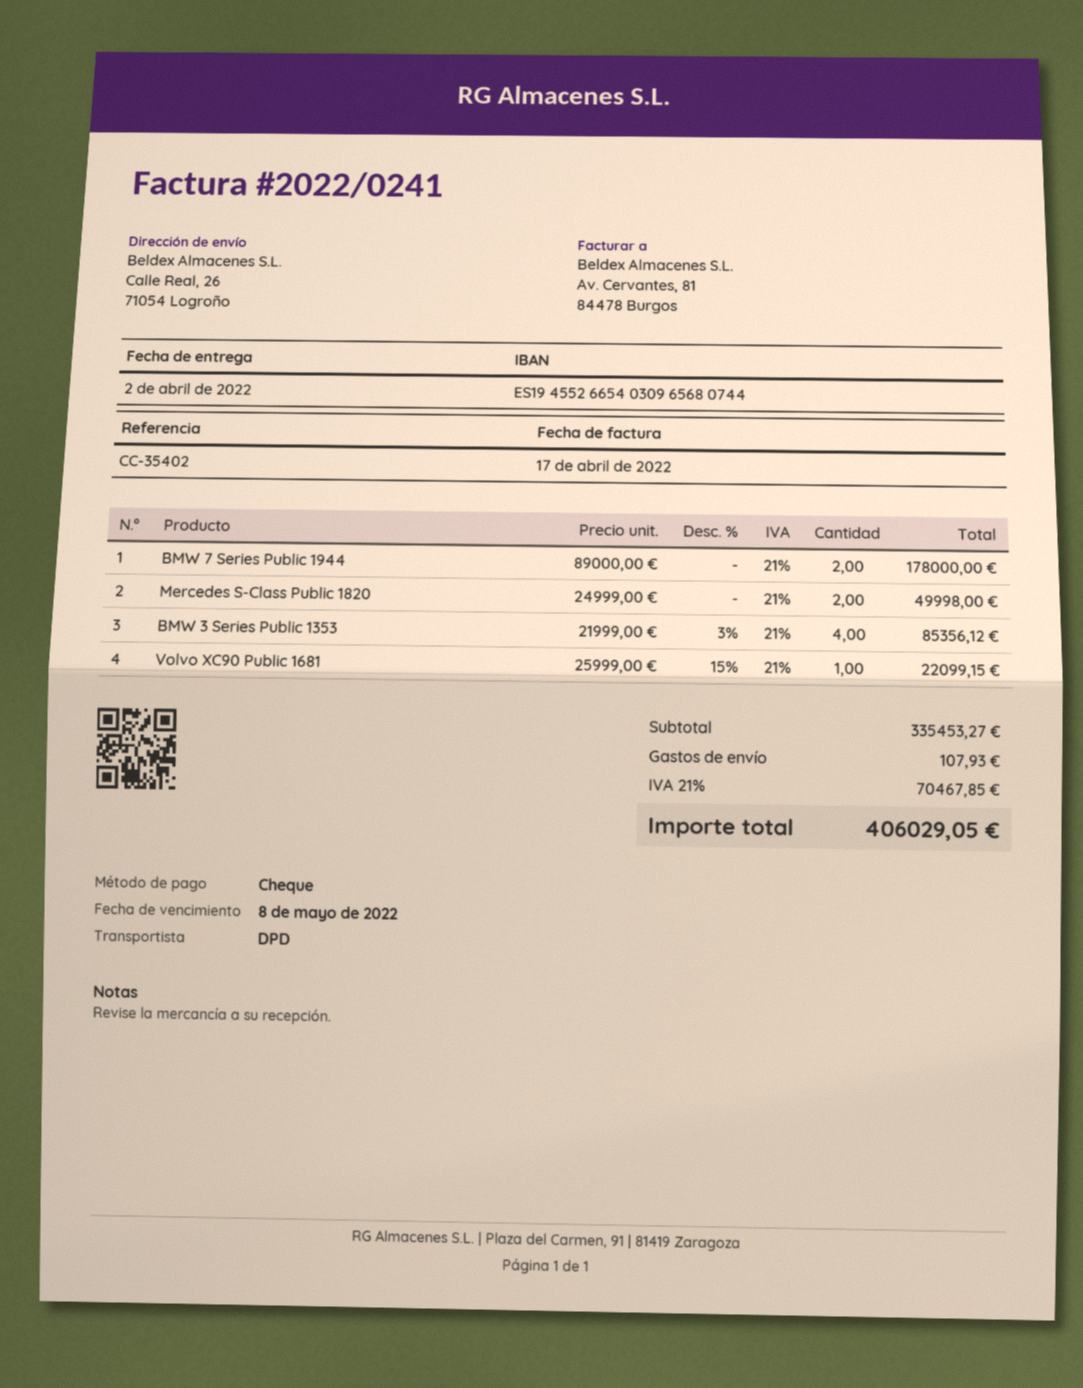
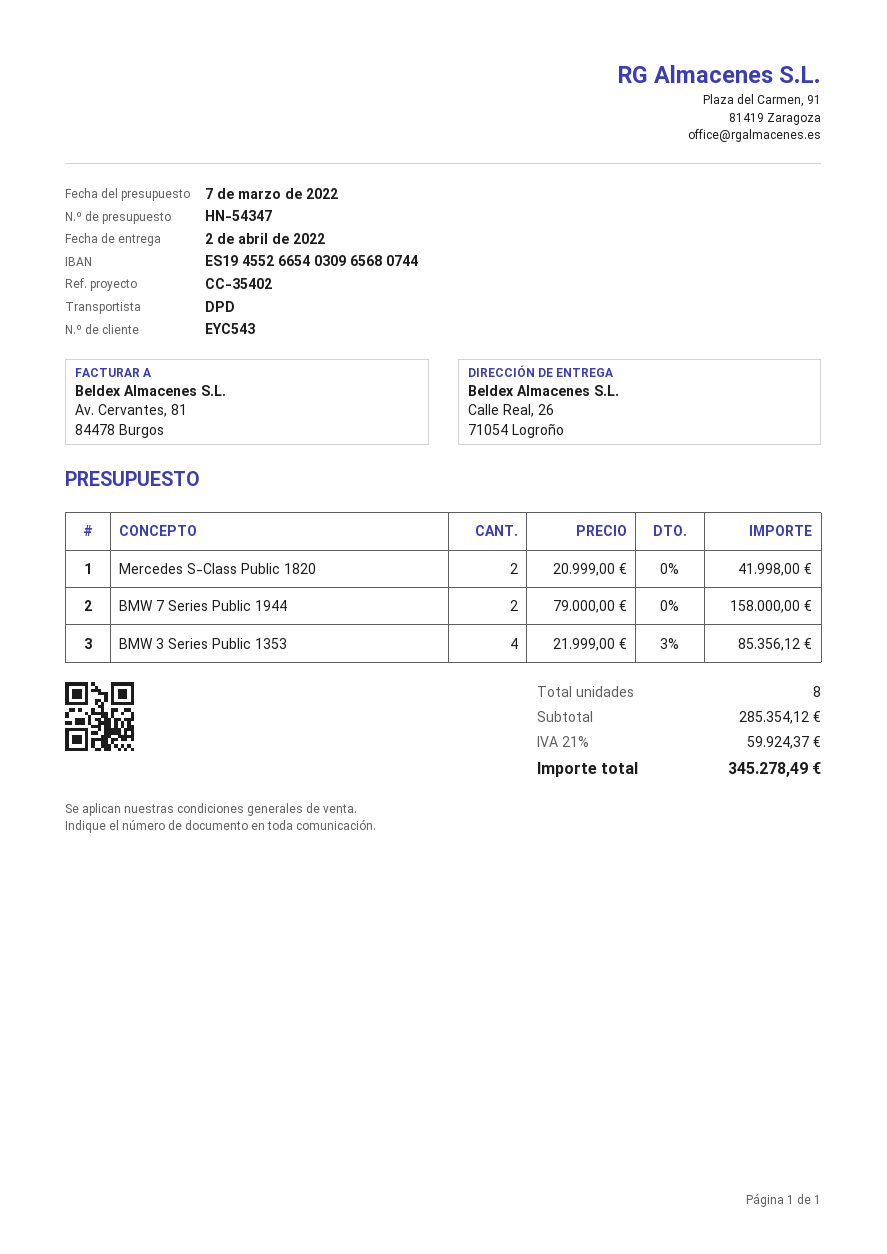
BMW 7 Series Public 1944: 2 x 89000.00 = 178000.00 -> 2 x 79000.00 = 158000.00
Mercedes S-Class Public 1820: 2 x 24999.00 = 49998.00 -> 2 x 20999.00 = 41998.00
Volvo XC90 Public 1681: 1 x 25999.00 - 15% = 22099.15 -> none
subtotal: 335453.27 -> 285354.12
shipping: 107.93 -> none
tax: 21% = 70467.85 -> 21% = 59924.37
total: 406029.05 -> 345278.49

